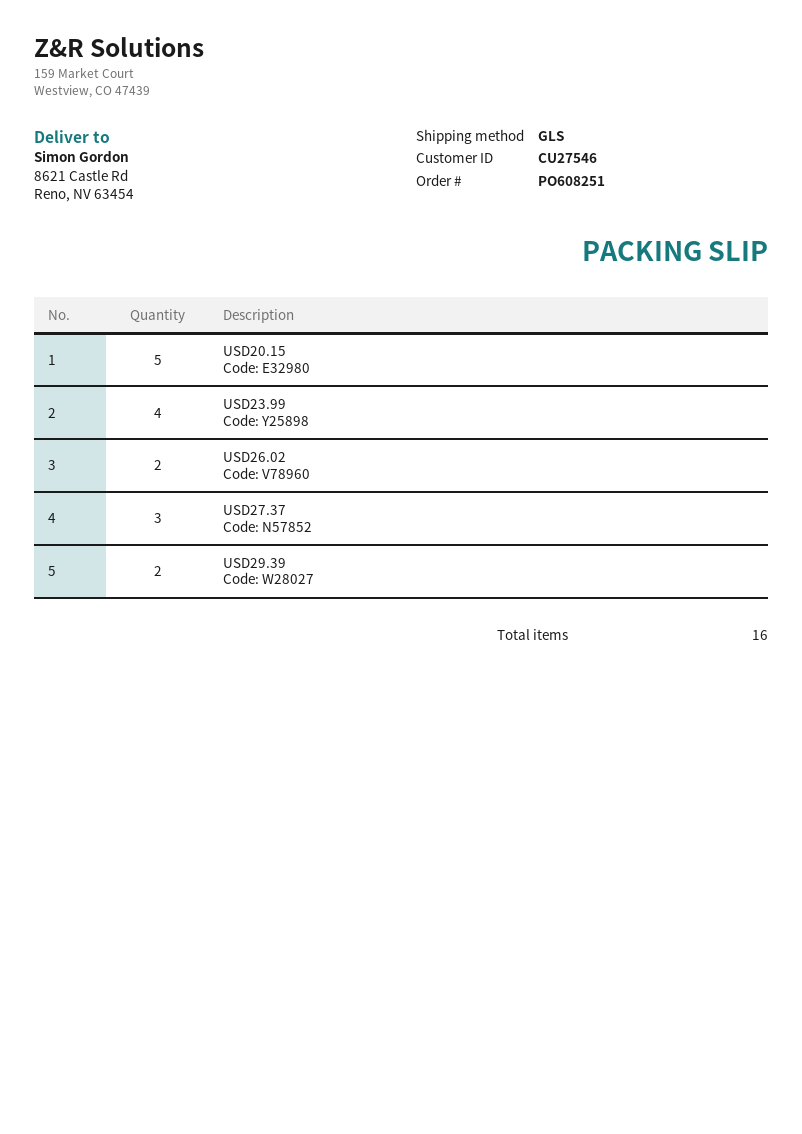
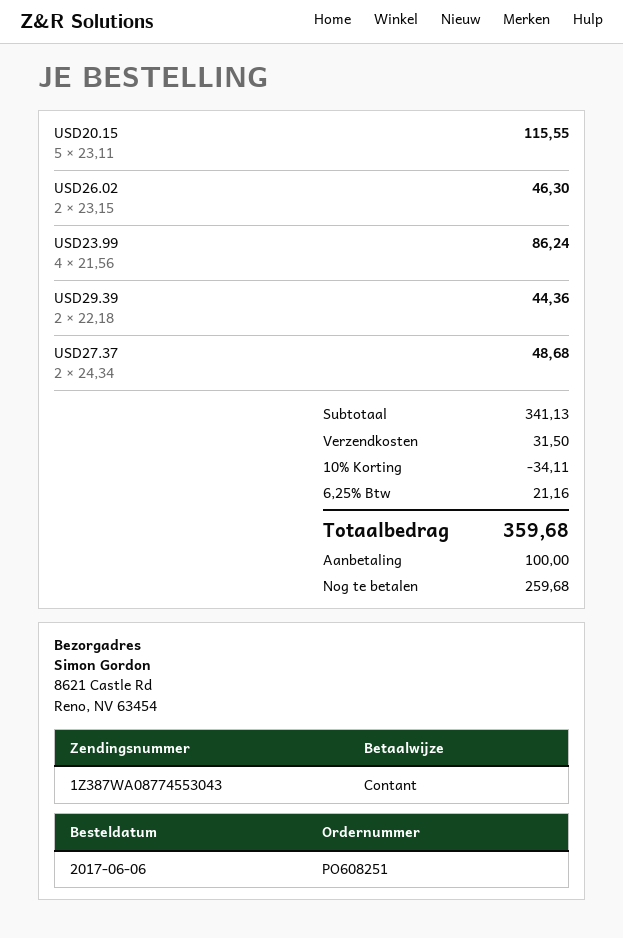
USD27.37: 3 -> 2

